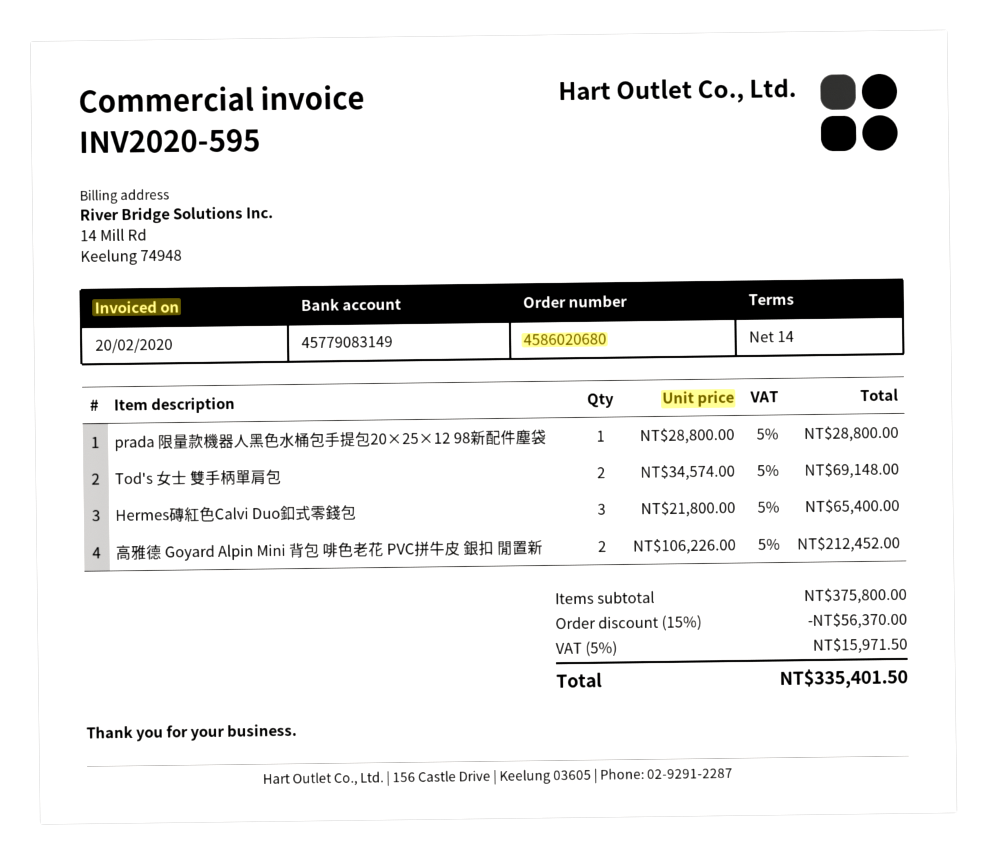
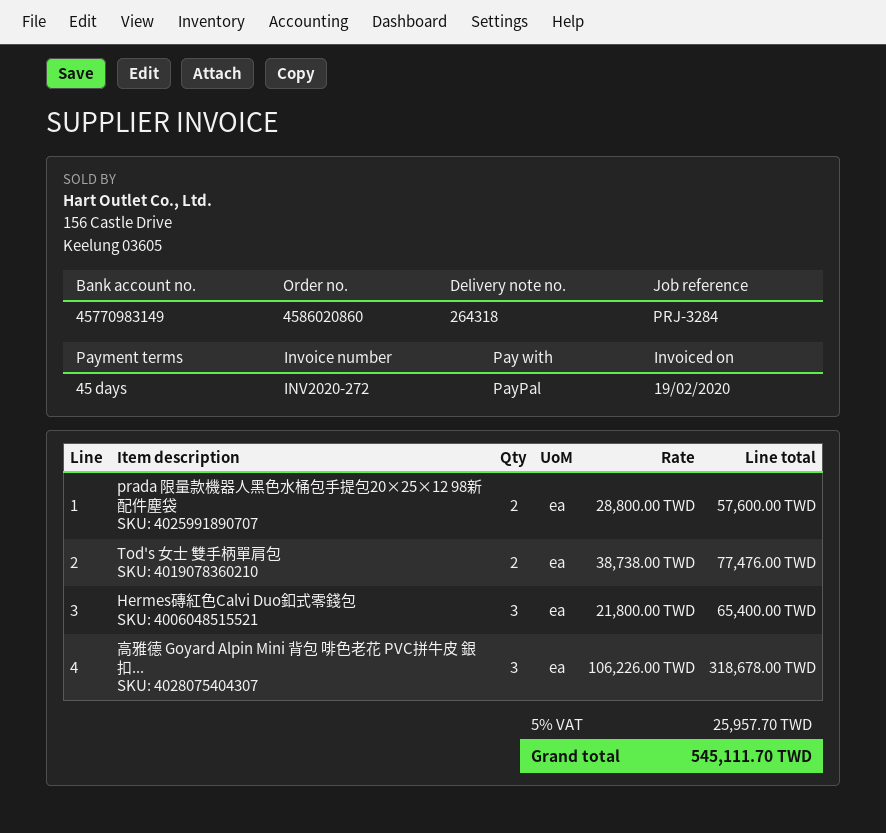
order number: 4586020680 -> 4586020860
invoice number: INV2020-595 -> INV2020-272
invoice date: 2020-02-20 -> 2020-02-19
payment terms: 14 days -> 45 days
bank account: 45779083149 -> 45770983149
prada 限量款機器人黑色水桶包手提包20×25×12 98新配件塵袋: 1 x 28800.00 = 28800.00 -> 2 x 28800.00 = 57600.00
Tod's 女士 雙手柄單肩包: 2 x 34574.00 = 69148.00 -> 2 x 38738.00 = 77476.00
高雅德 Goyard Alpin Mini 背包 啡色老花 PVC拼牛皮 銀扣 閒置新: 2 x 106226.00 = 212452.00 -> 3 x 106226.00 = 318678.00
discount: 15% = 56370.00 -> none
tax: 5% = 15971.50 -> 5% = 25957.70
total: 335401.50 -> 545111.70

